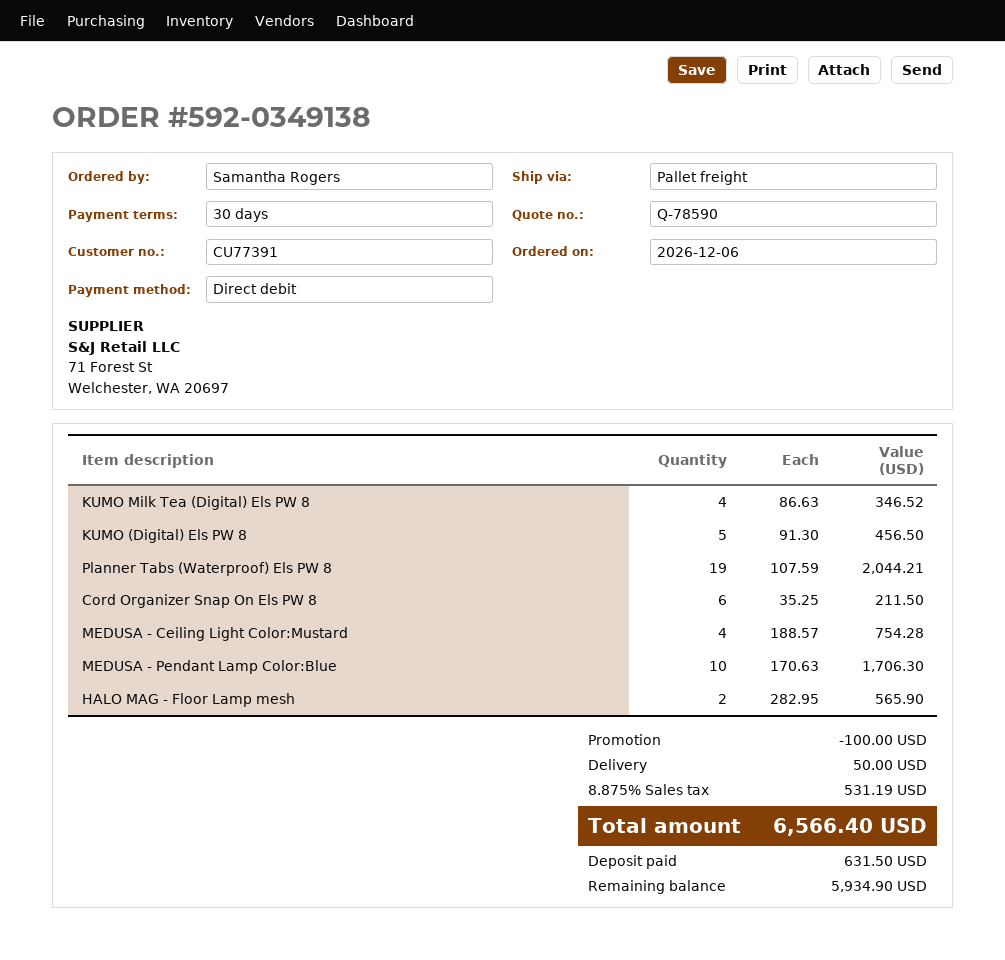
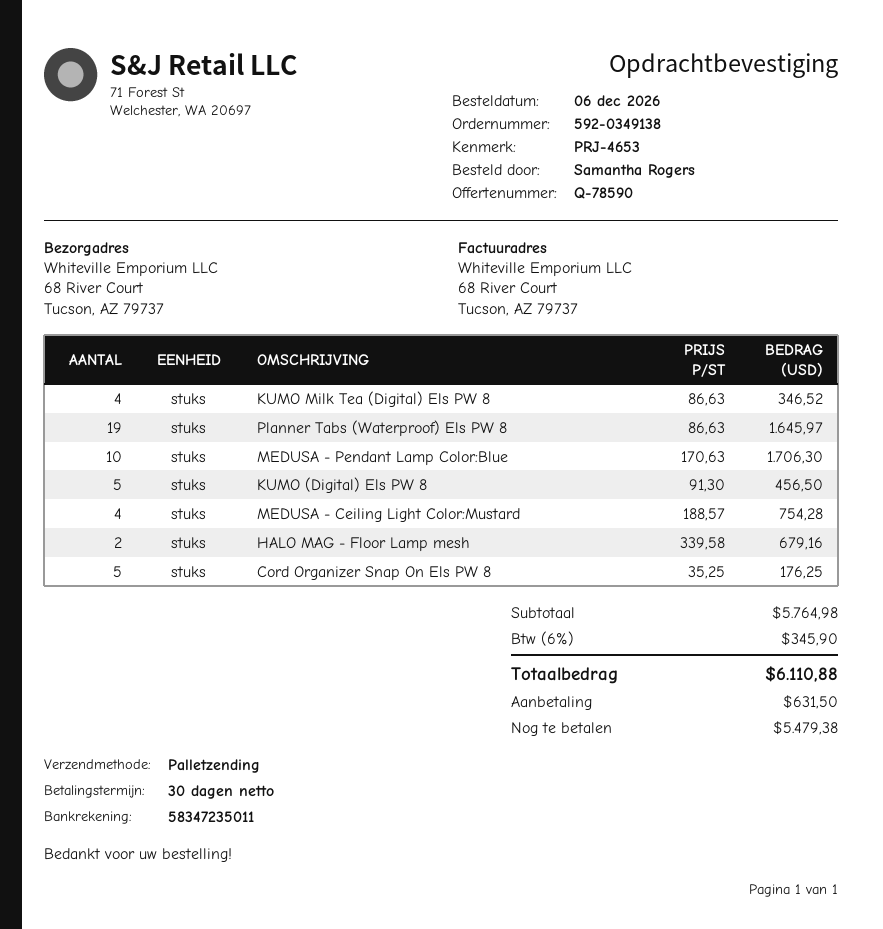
Planner Tabs (Waterproof) Els PW 8: 19 x 107.59 = 2044.21 -> 19 x 86.63 = 1645.97
Cord Organizer Snap On Els PW 8: 6 x 35.25 = 211.50 -> 5 x 35.25 = 176.25
HALO MAG - Floor Lamp mesh: 2 x 282.95 = 565.90 -> 2 x 339.58 = 679.16
discount: 100.00 -> none
shipping: 50.00 -> none
tax: 8.875% = 531.19 -> 6% = 345.90
total: 6566.40 -> 6110.88
balance: 5934.90 -> 5479.38

